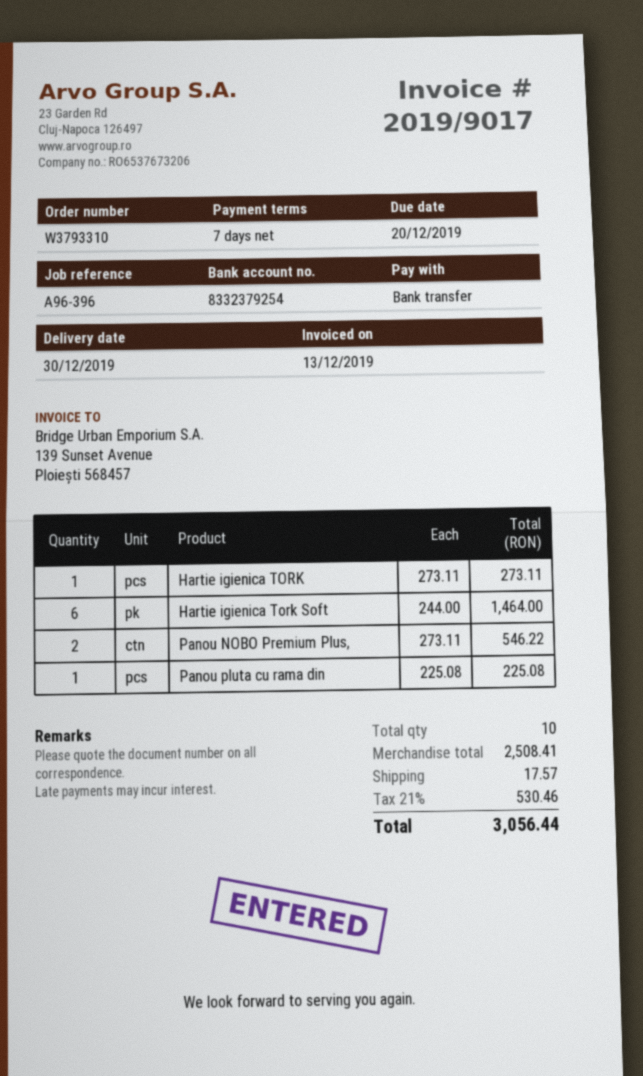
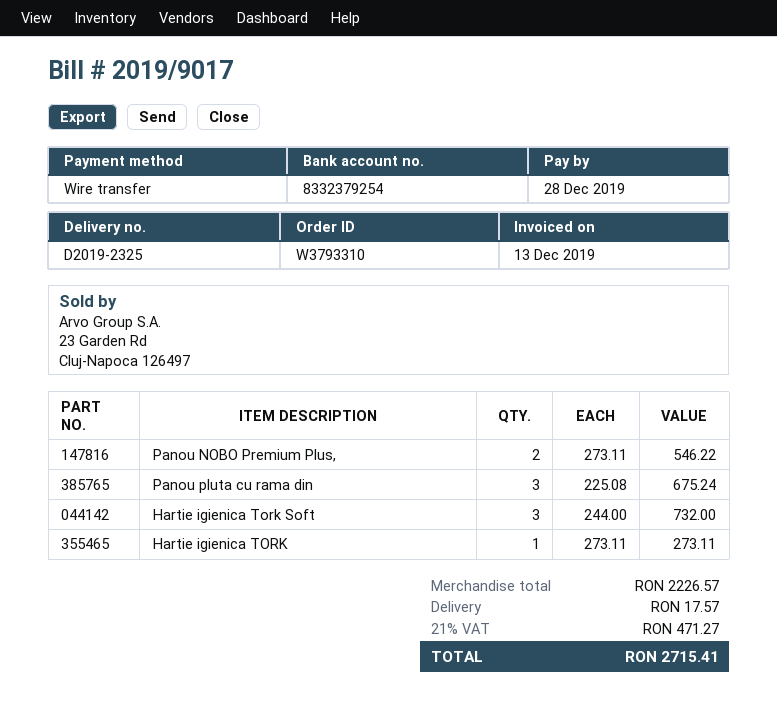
due date: 2019-12-20 -> 2019-12-28
Hartie igienica Tork Soft: 6 x 244.00 = 1464.00 -> 3 x 244.00 = 732.00
Panou pluta cu rama din: 1 x 225.08 = 225.08 -> 3 x 225.08 = 675.24
subtotal: 2508.41 -> 2226.57
tax: 21% = 530.46 -> 21% = 471.27
total: 3056.44 -> 2715.41

